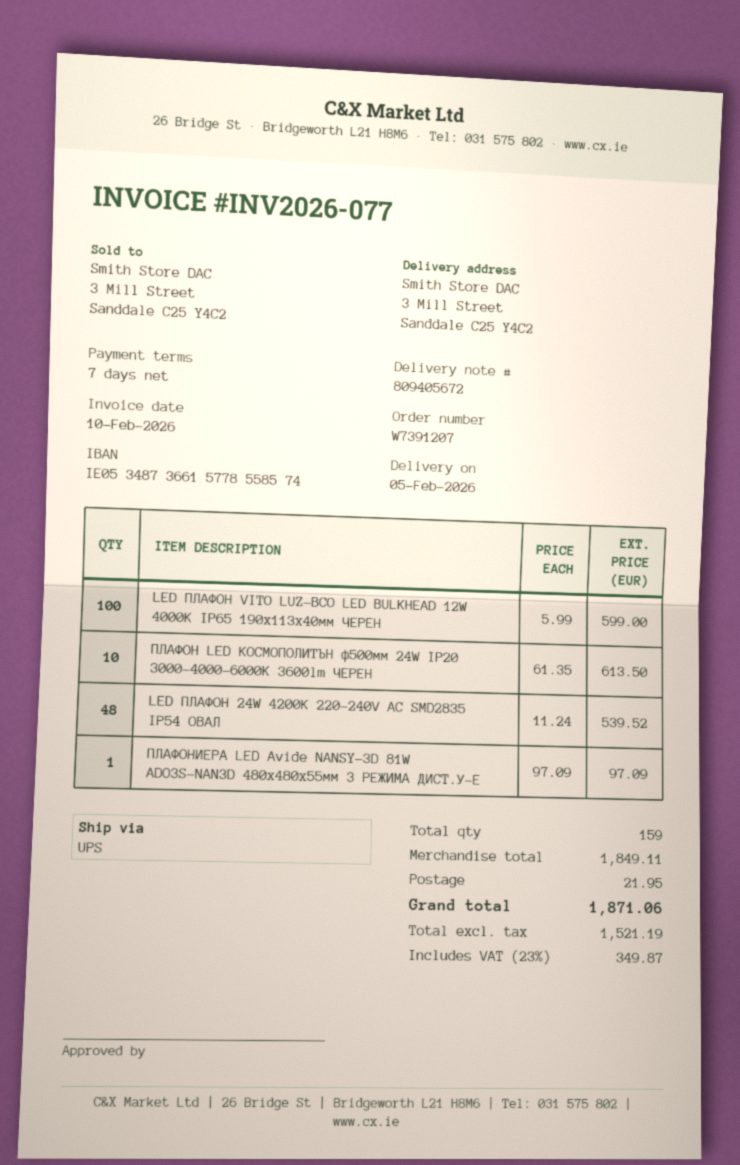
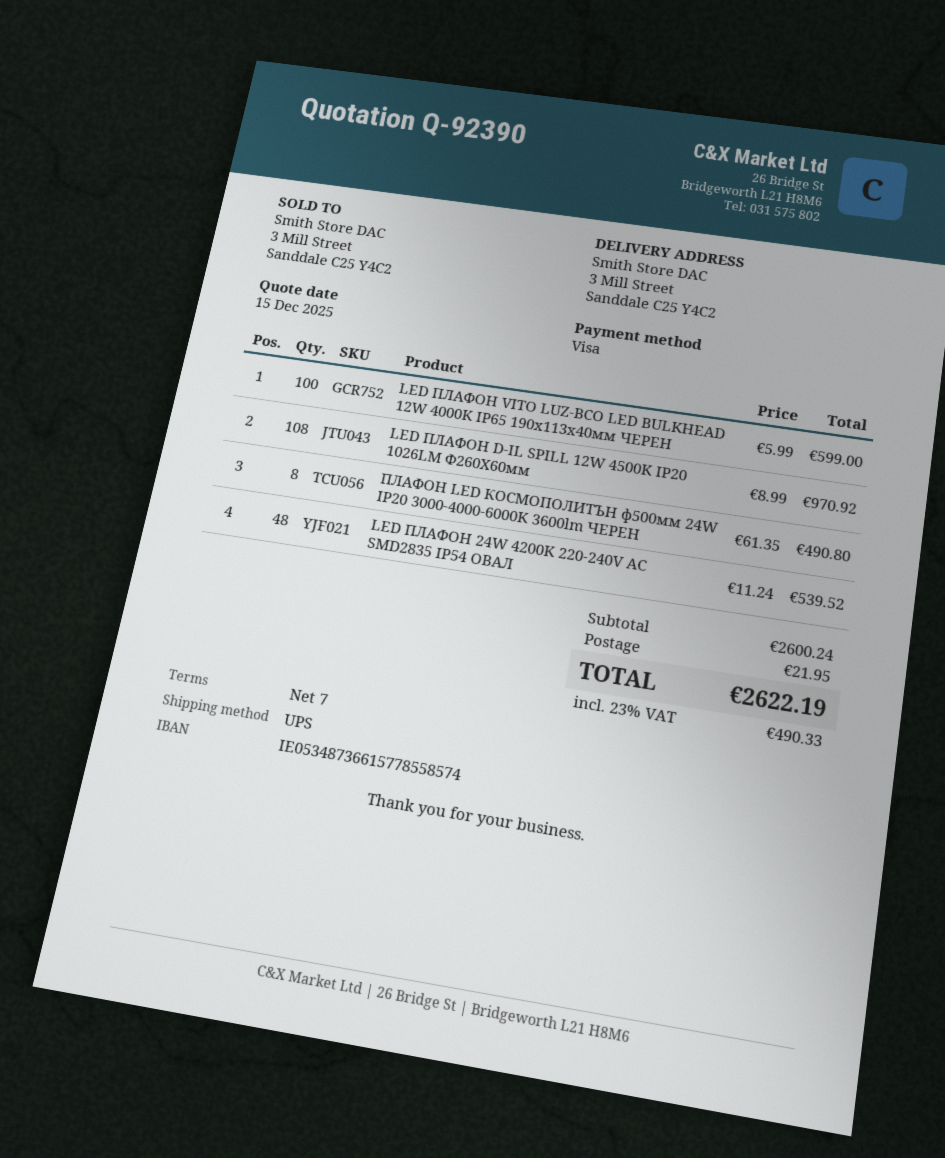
ПЛАФОН LED КОСМОПОЛИТЪН ф500мм 24W IP20 3000-4000-6000K 3600lm ЧЕРЕН: 10 x 61.35 = 613.50 -> 8 x 61.35 = 490.80
ПЛАФОНИЕРА LED Avide NANSY-3D 81W ADO3S-NAN3D 480х480х55мм 3 РЕЖИМА ДИСТ.У-Е: 1 x 97.09 = 97.09 -> none
LED ПЛАФОН D-IL SPILL 12W 4500K IP20 1026LM Ф260Х60мм: none -> 108 x 8.99 = 970.92
subtotal: 1849.11 -> 2600.24
tax: 23% = 349.87 -> 23% = 490.33
total: 1871.06 -> 2622.19

